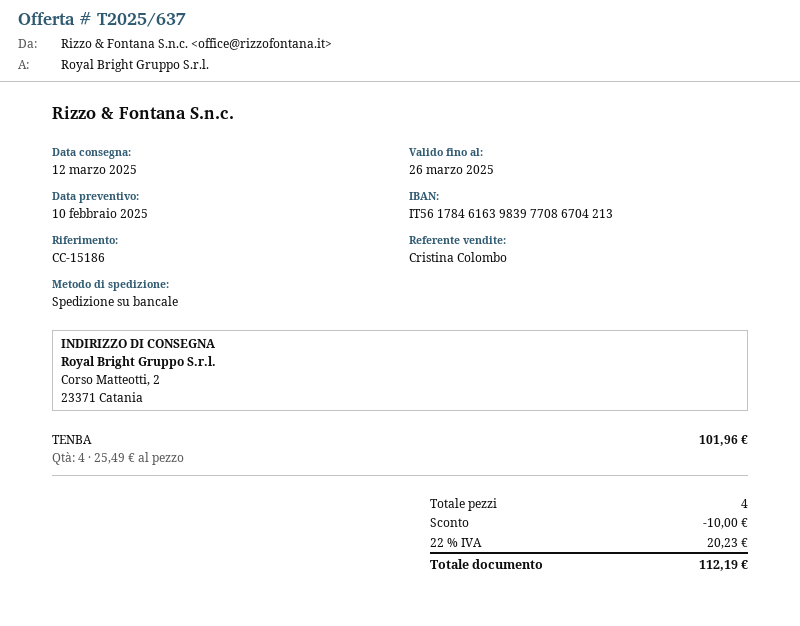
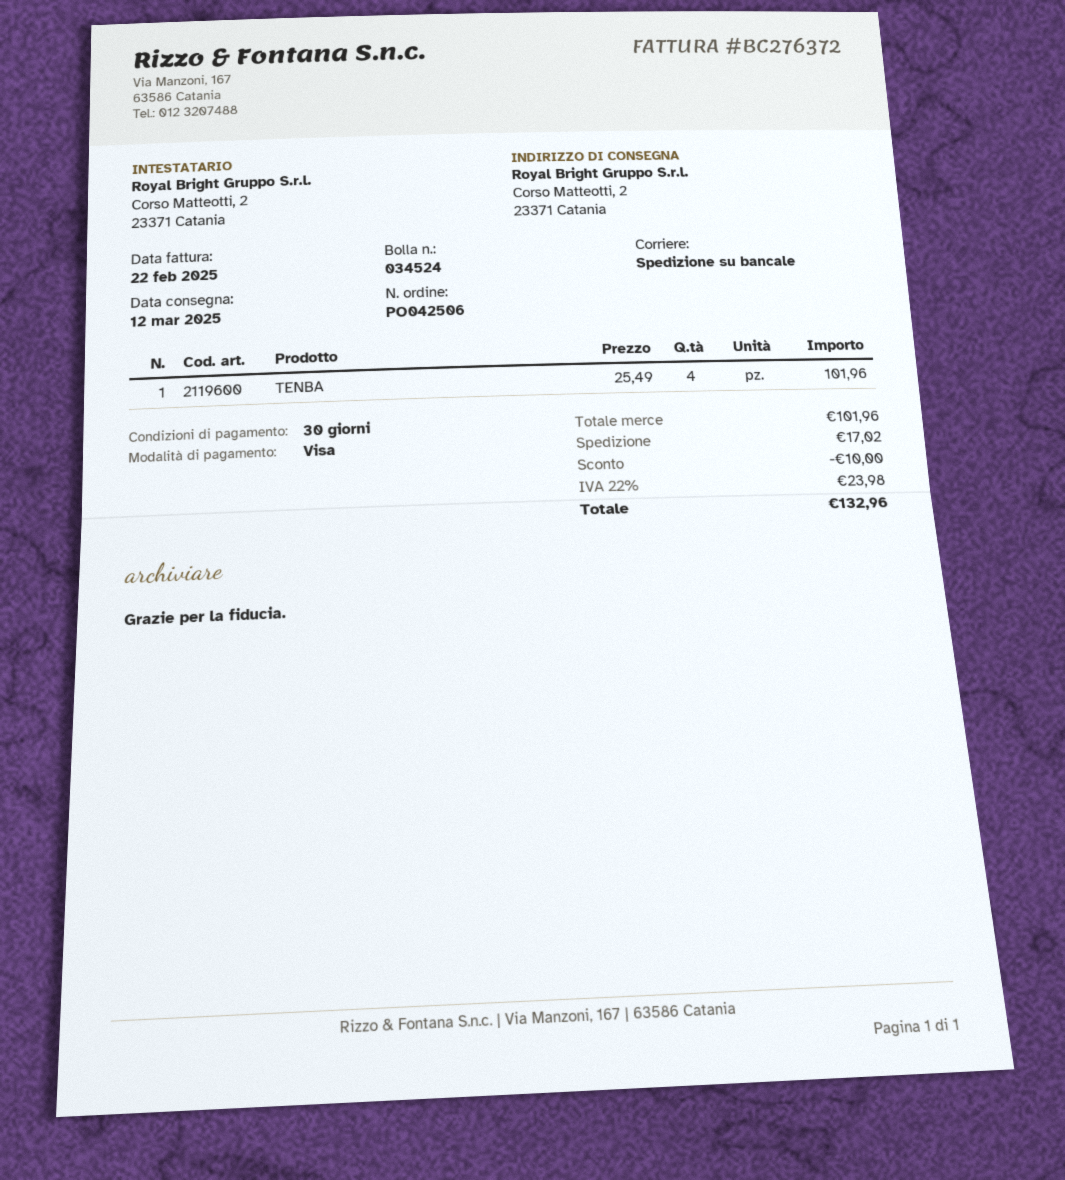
shipping: none -> 17.02
tax: 22% = 20.23 -> 22% = 23.98
total: 112.19 -> 132.96

